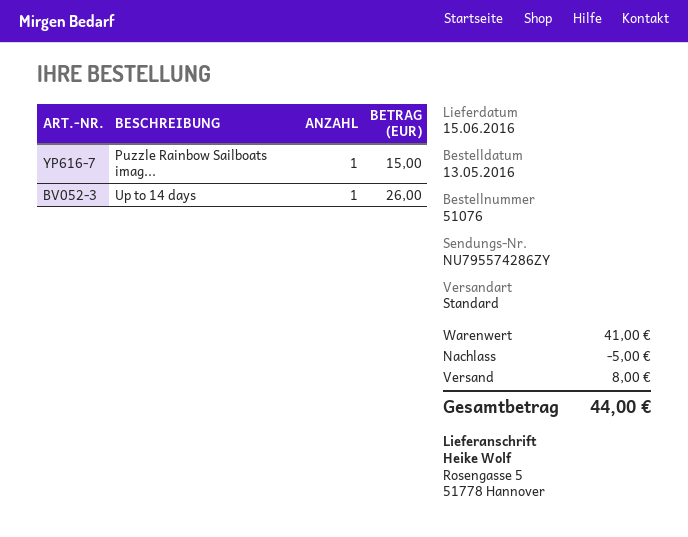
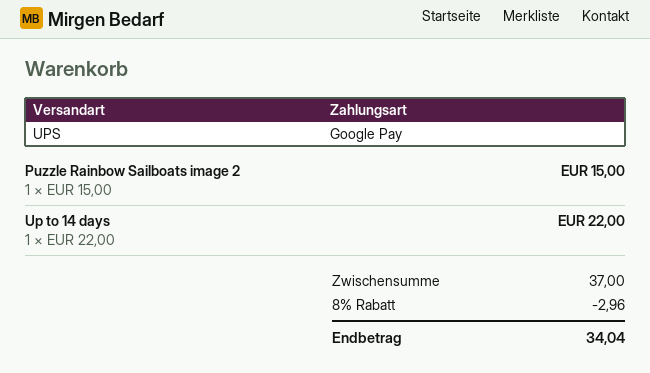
shipping method: standard -> UPS
Up to 14 days: 1 for 26.00 -> 1 for 22.00
subtotal: 41.00 -> 37.00
discount: 5.00 -> 2.96
shipping: 8.00 -> none
total: 44.00 -> 34.04

